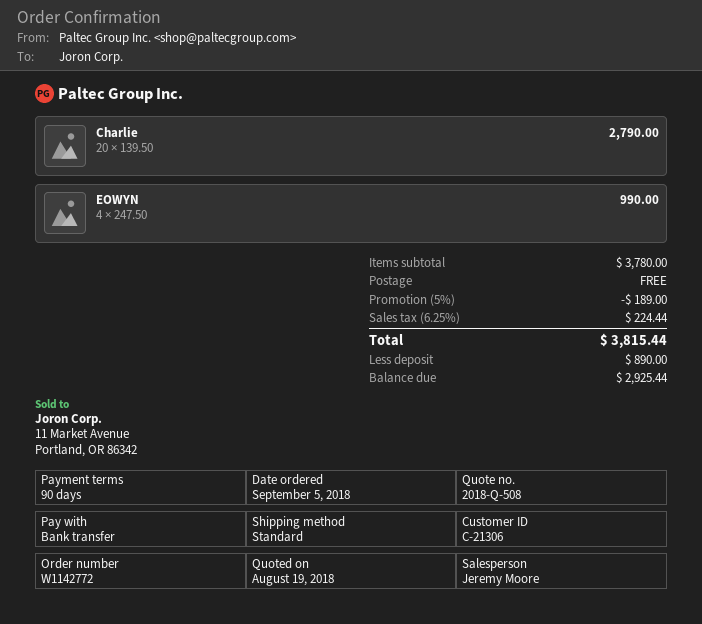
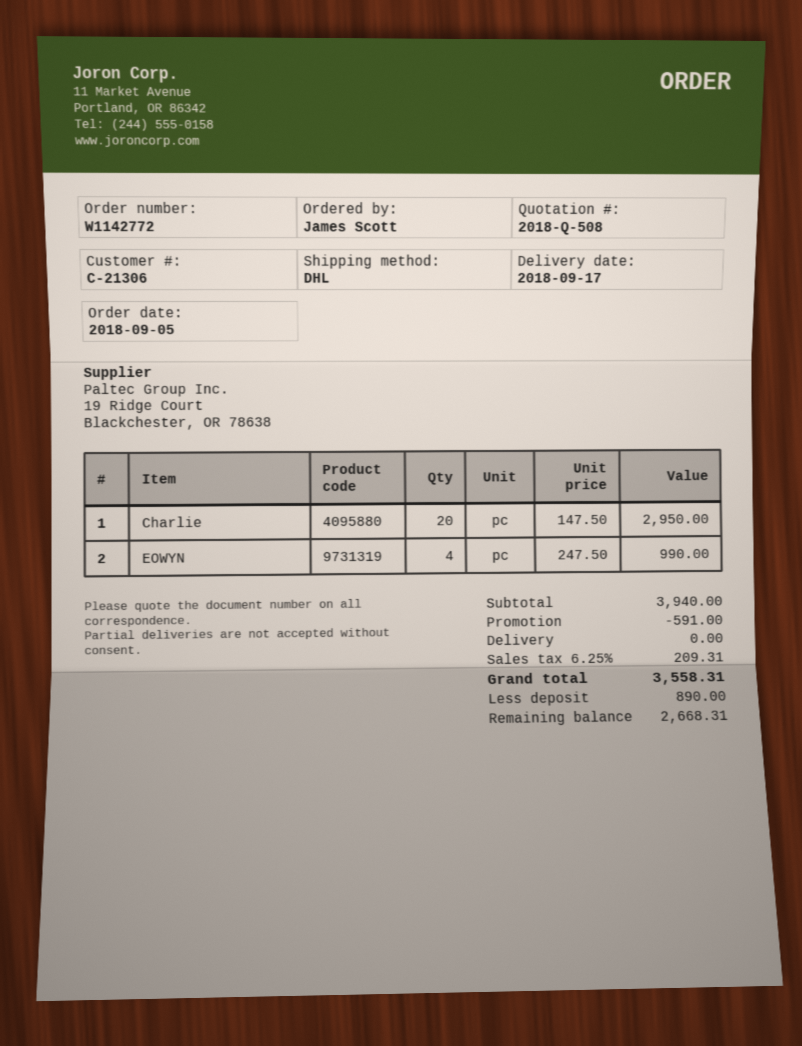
shipping method: standard -> DHL
Charlie: 20 x 139.50 = 2790.00 -> 20 x 147.50 = 2950.00
subtotal: 3780.00 -> 3940.00
discount: 189.00 -> 591.00
tax: 6.25% = 224.44 -> 6.25% = 209.31
total: 3815.44 -> 3558.31
balance: 2925.44 -> 2668.31

